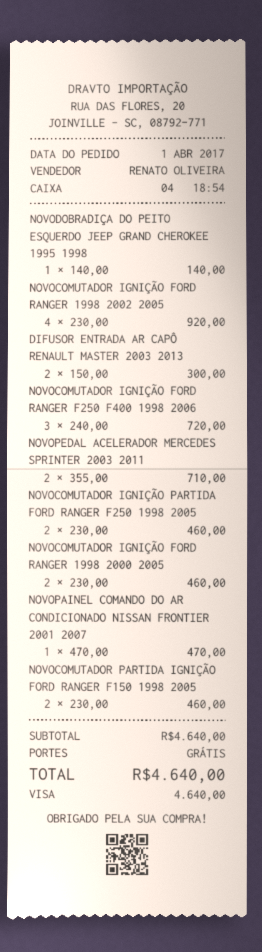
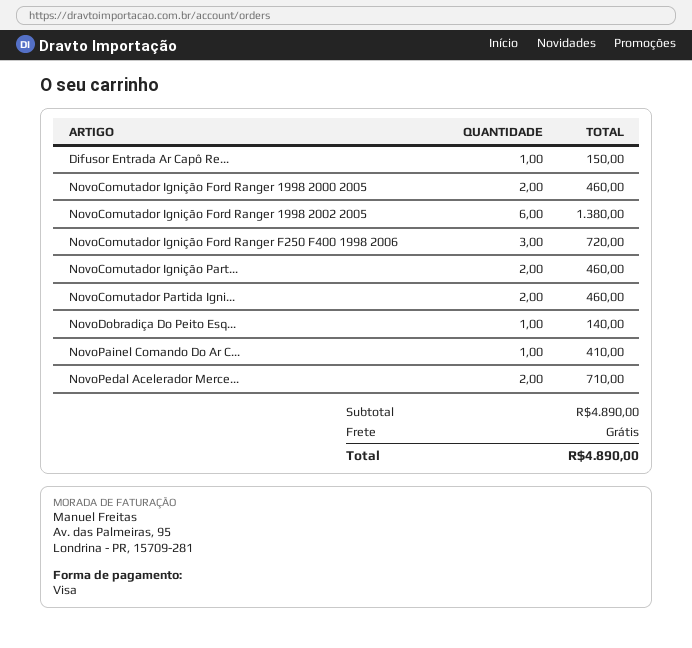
NOVOCOMUTADOR IGNIÇÃO FORD RANGER 1998 2002 2005: 4 for 920.00 -> 6 for 1380.00
DIFUSOR ENTRADA AR CAPÔ RENAULT MASTER 2003 2013: 2 for 300.00 -> 1 for 150.00
NOVOPAINEL COMANDO DO AR CONDICIONADO NISSAN FRONTIER 2001 2007: 1 for 470.00 -> 1 for 410.00
subtotal: 4640.00 -> 4890.00
total: 4640.00 -> 4890.00

